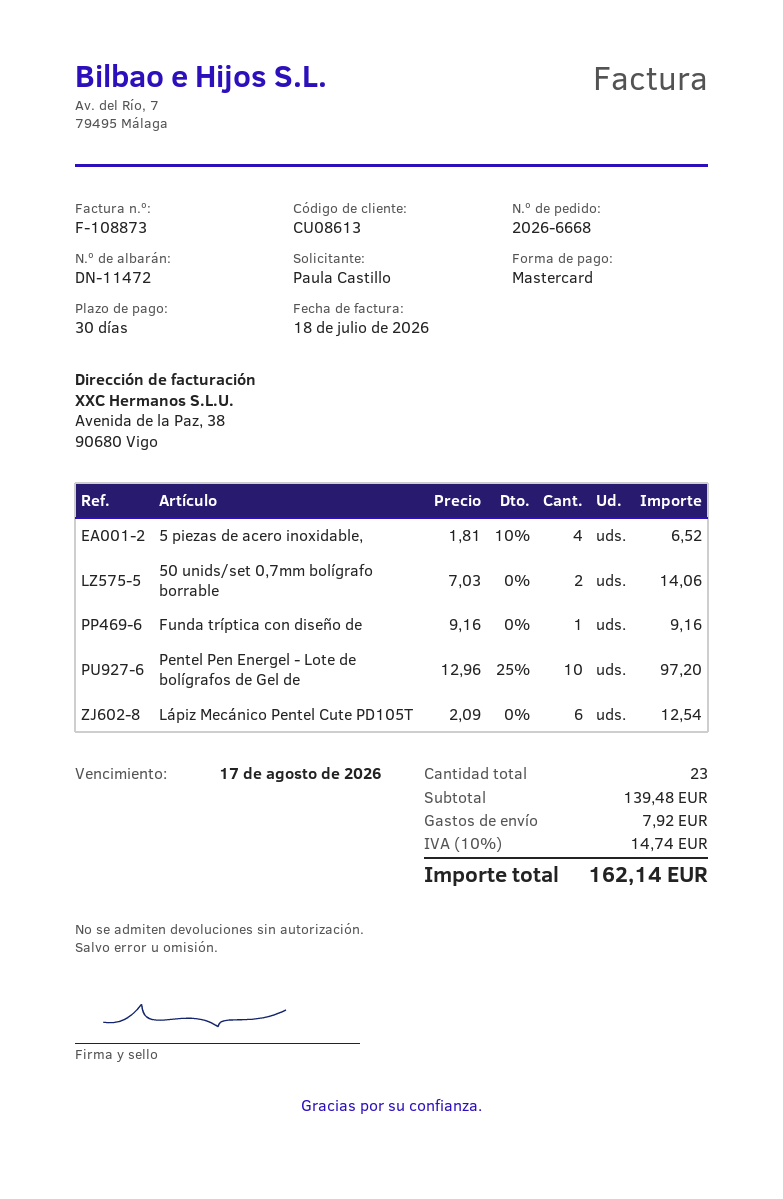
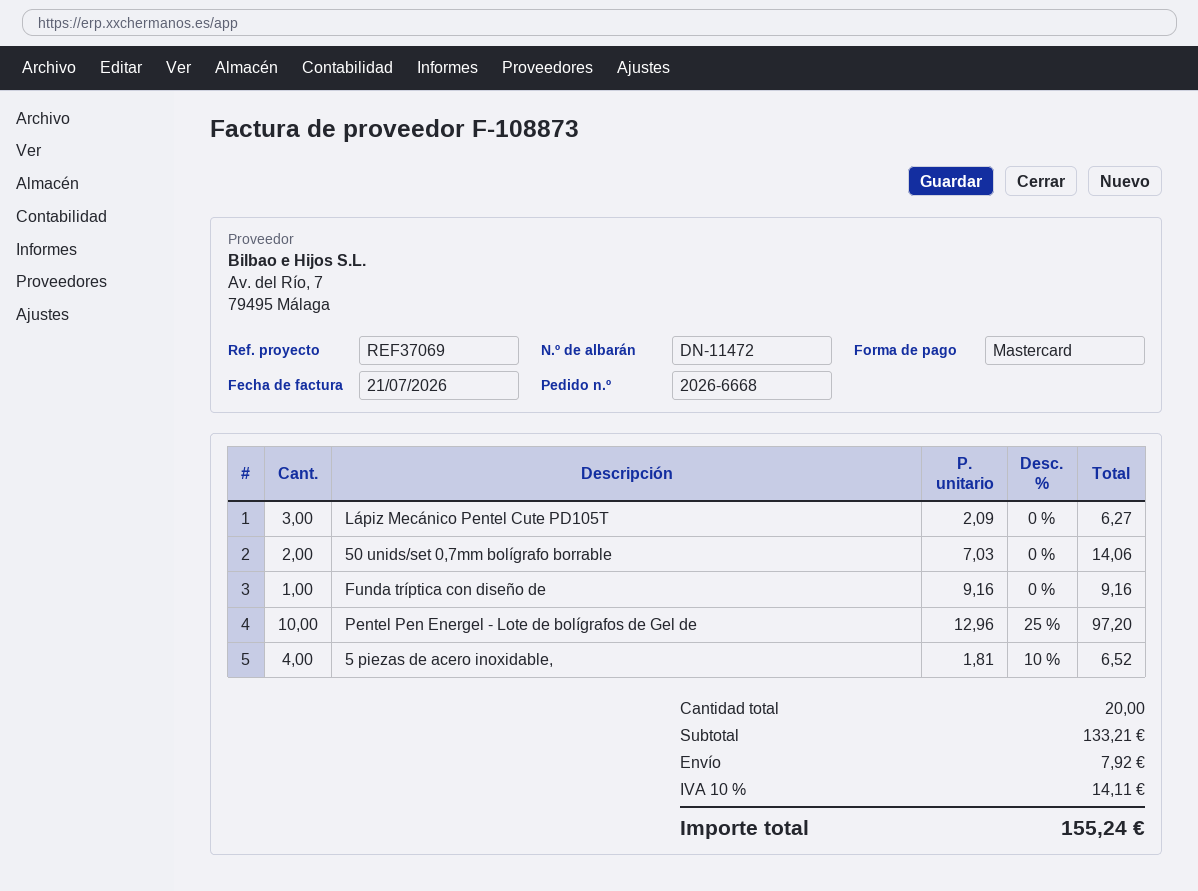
invoice date: 2026-07-18 -> 2026-07-21
Lápiz Mecánico Pentel Cute PD105T: 6 x 2.09 = 12.54 -> 3 x 2.09 = 6.27
total quantity: 23 -> 20
subtotal: 139.48 -> 133.21
tax: 10% = 14.74 -> 10% = 14.11
total: 162.14 -> 155.24

